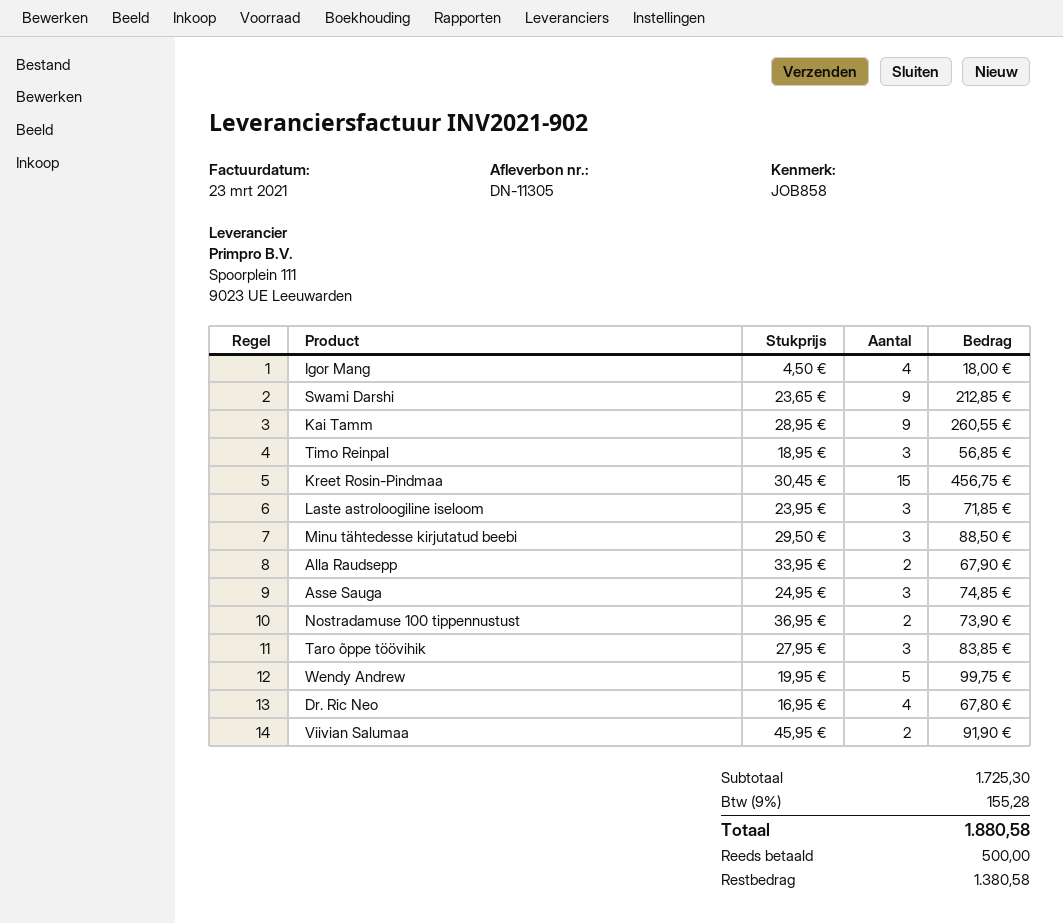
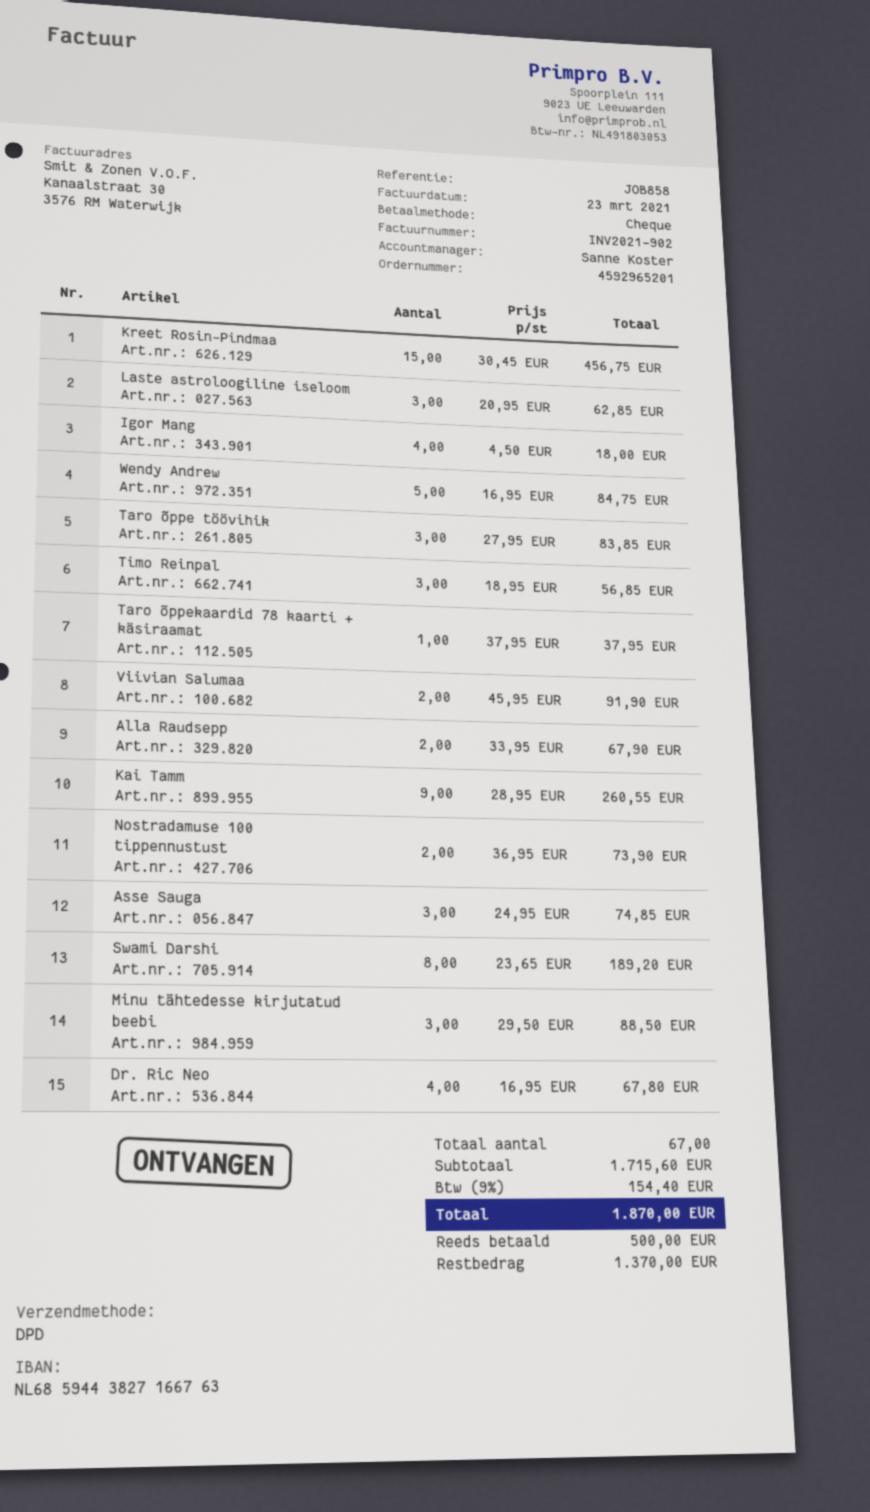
Swami Darshi: 9 x 23.65 = 212.85 -> 8 x 23.65 = 189.20
Laste astroloogiline iseloom: 3 x 23.95 = 71.85 -> 3 x 20.95 = 62.85
Wendy Andrew: 5 x 19.95 = 99.75 -> 5 x 16.95 = 84.75
Taro õppekaardid 78 kaarti + käsiraamat: none -> 1 x 37.95 = 37.95
subtotal: 1725.30 -> 1715.60
tax: 9% = 155.28 -> 9% = 154.40
total: 1880.58 -> 1870.00
balance: 1380.58 -> 1370.00

